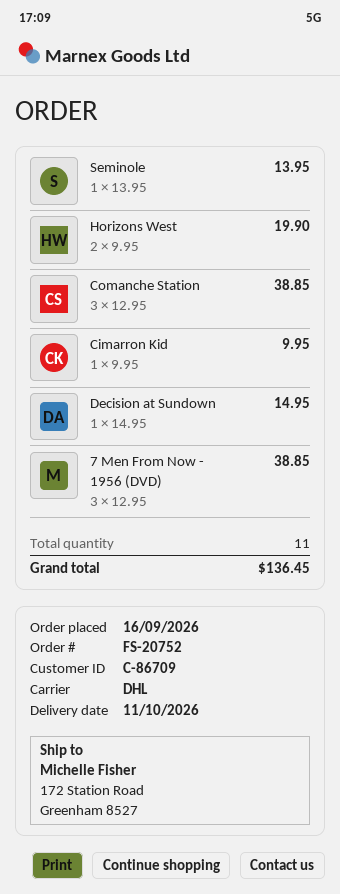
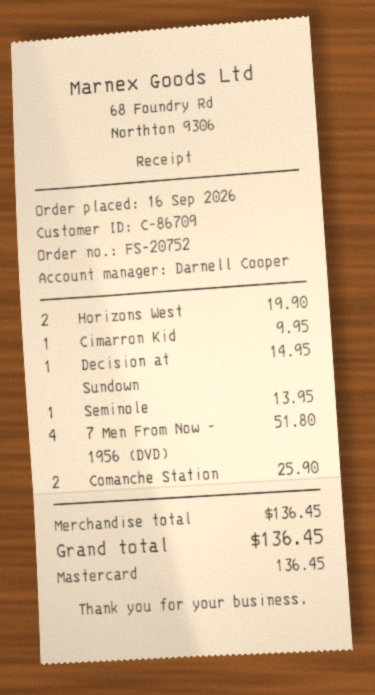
Comanche Station: 3 for 38.85 -> 2 for 25.90
7 Men From Now - 1956 (DVD): 3 for 38.85 -> 4 for 51.80

